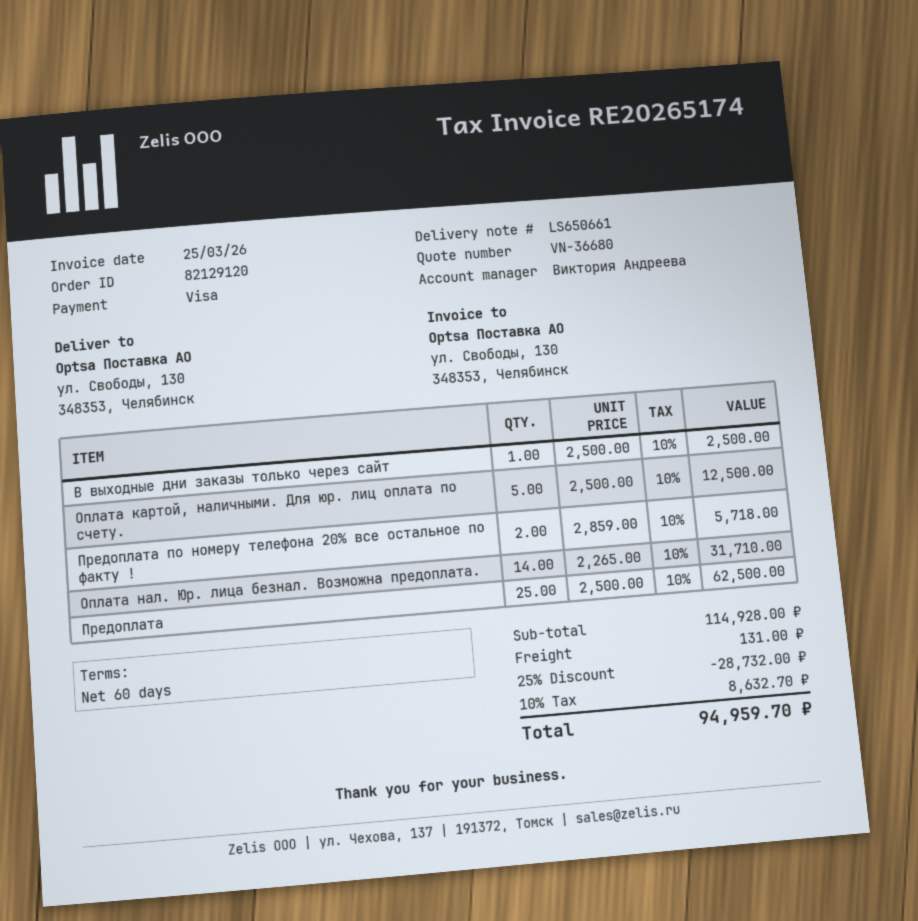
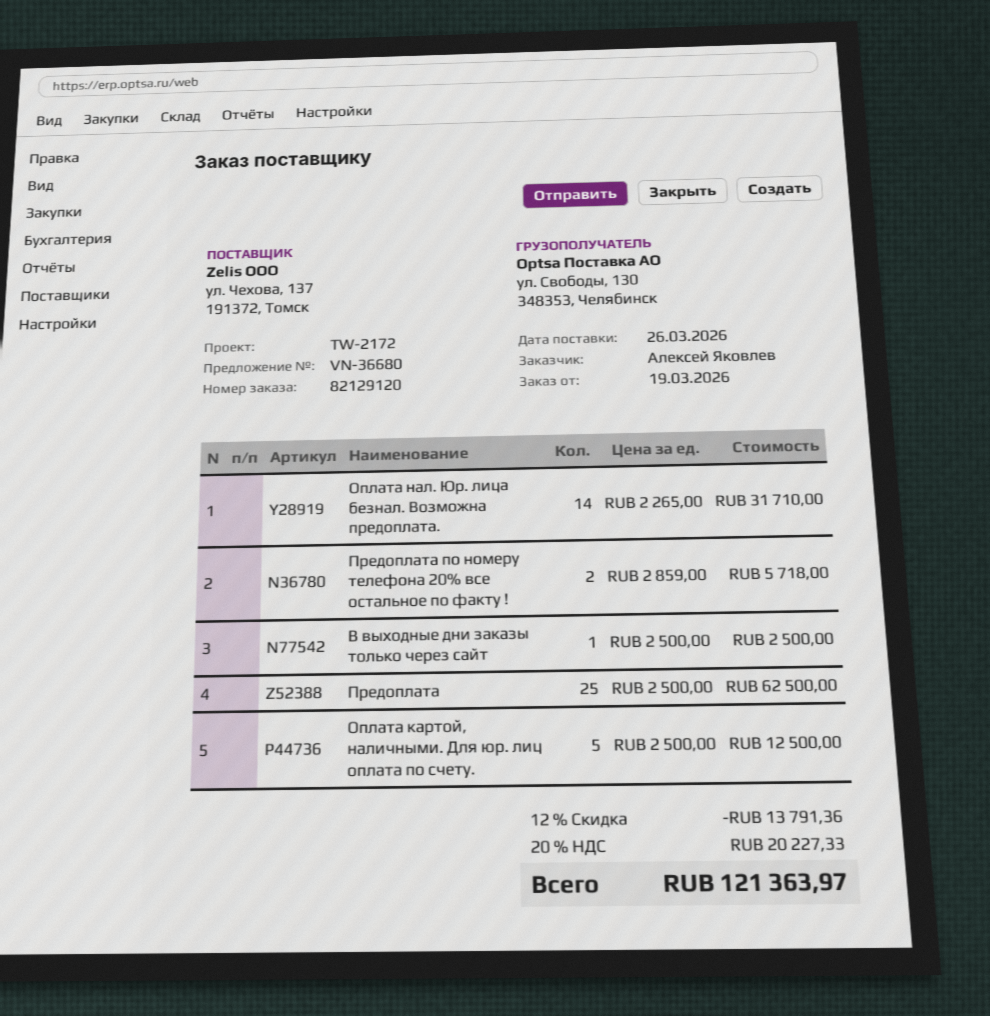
discount: 25% = 28732.00 -> 12% = 13791.36
shipping: 131.00 -> none
tax: 10% = 8632.70 -> 20% = 20227.33
total: 94959.70 -> 121363.97

